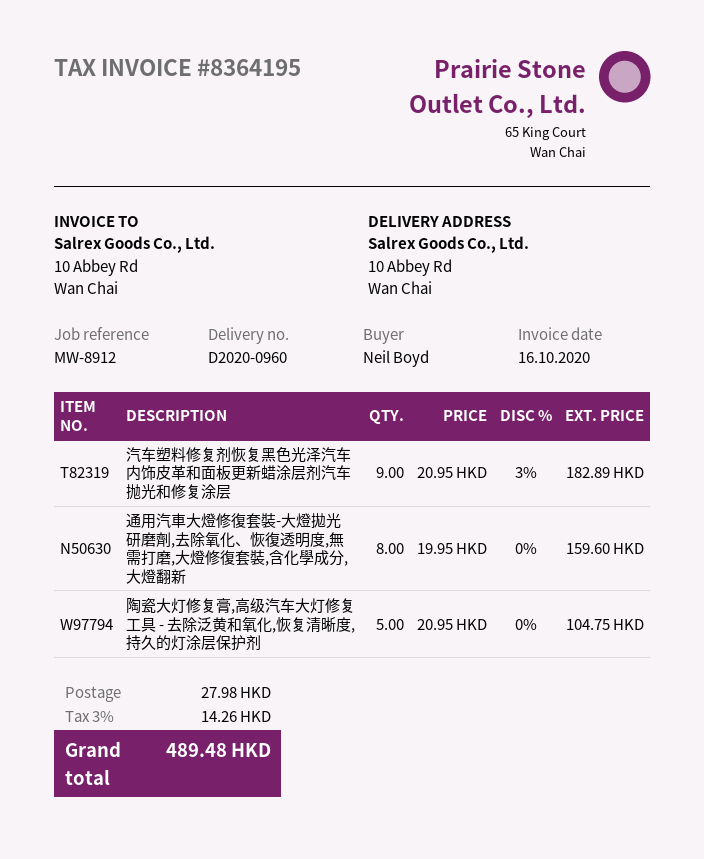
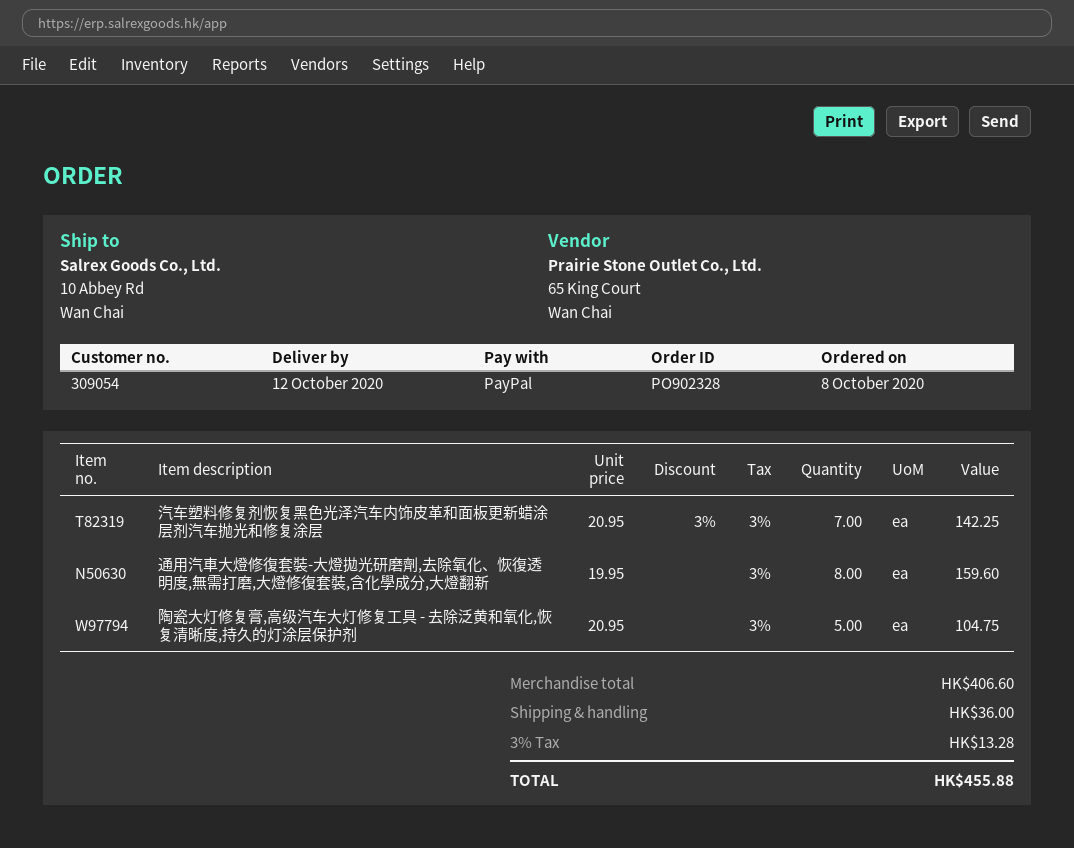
汽车塑料修复剂恢复黑色光泽汽车内饰皮革和面板更新蜡涂层剂汽车抛光和修复涂层: 9 x 20.95 - 3% = 182.89 -> 7 x 20.95 - 3% = 142.25
shipping: 27.98 -> 36.00
tax: 3% = 14.26 -> 3% = 13.28
total: 489.48 -> 455.88

